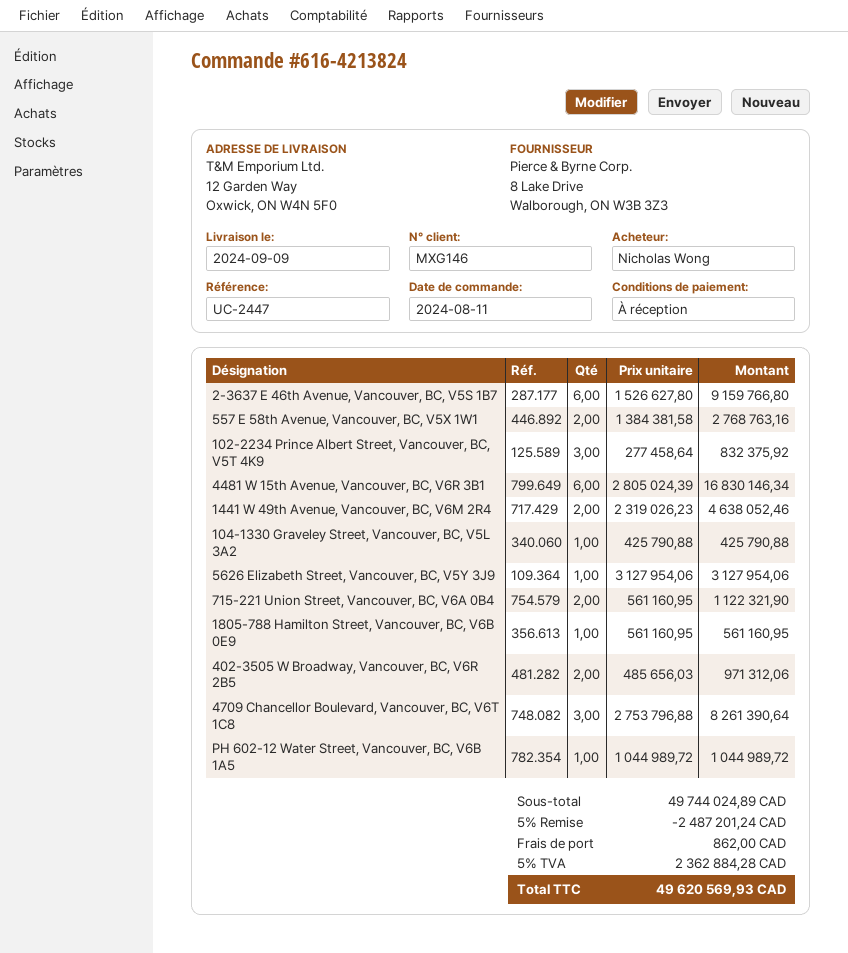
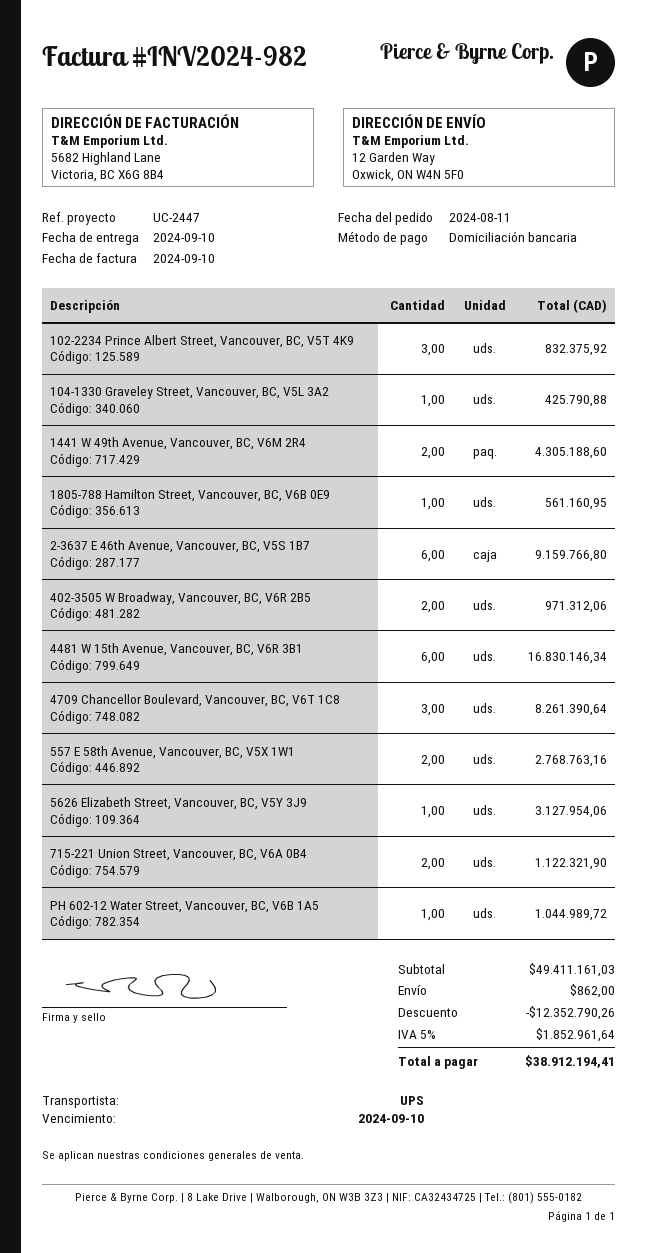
delivery date: 2024-09-09 -> 2024-09-10
1441 W 49th Avenue, Vancouver, BC, V6M 2R4: 2 for 4638052.46 -> 2 for 4305188.60
subtotal: 49744024.89 -> 49411161.03
discount: 2487201.24 -> 12352790.26
tax: 5% = 2362884.28 -> 5% = 1852961.64
total: 49620569.93 -> 38912194.41

